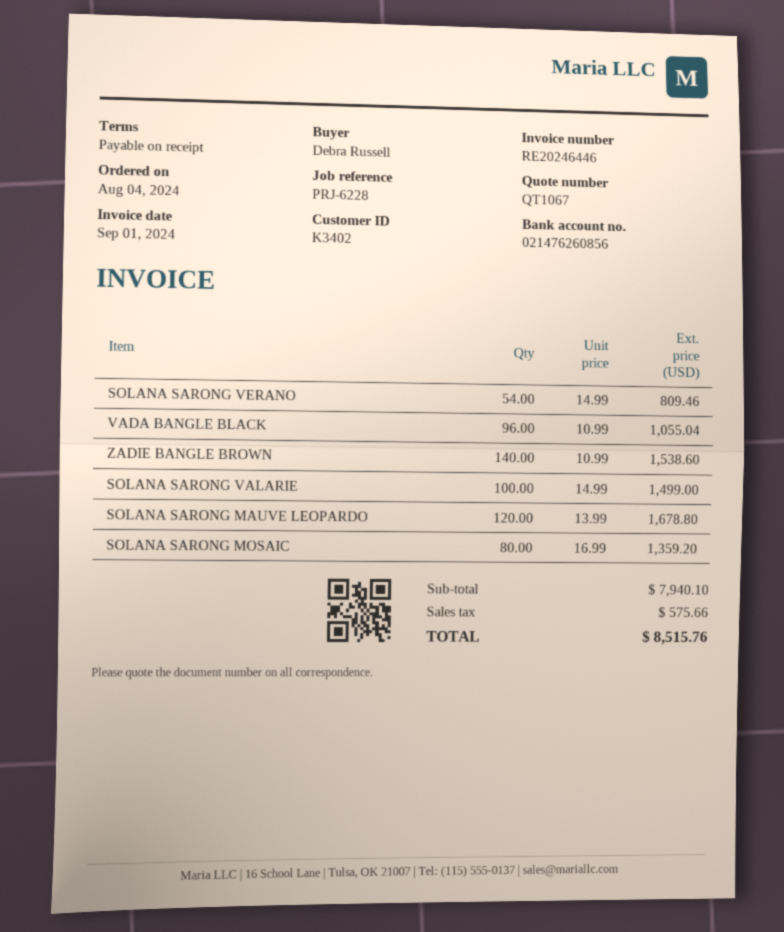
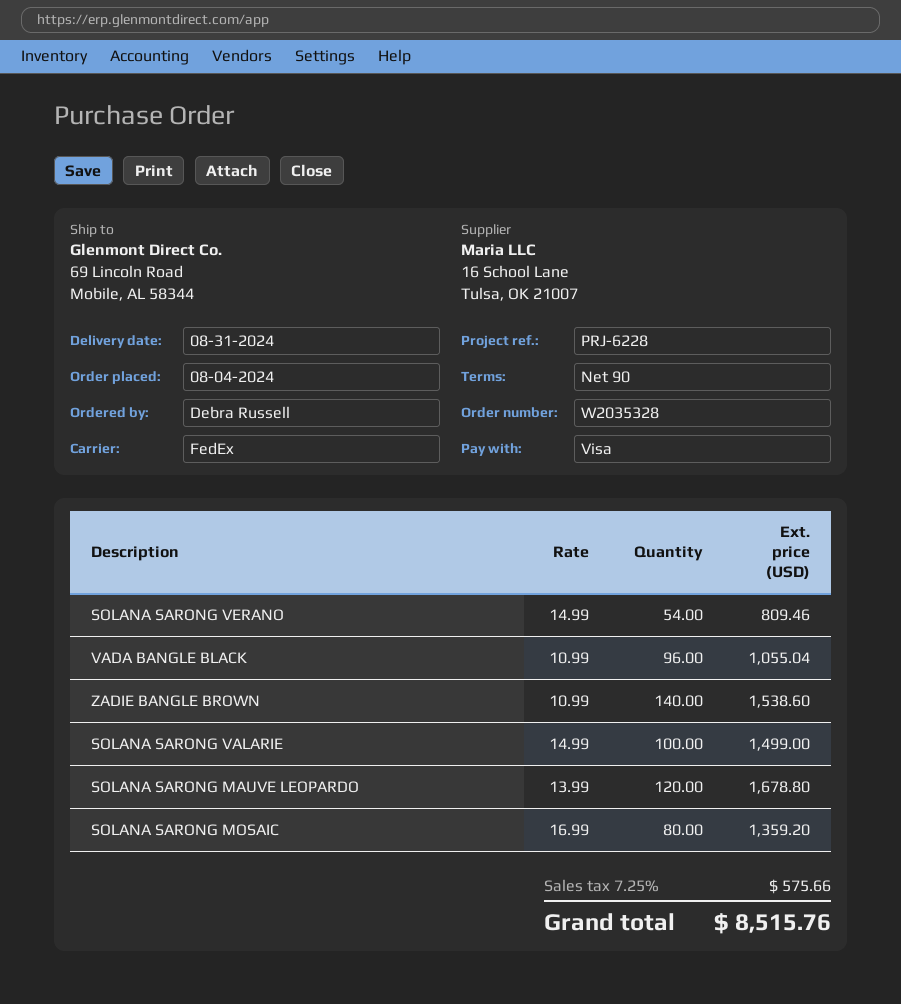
payment terms: on receipt -> 90 days

